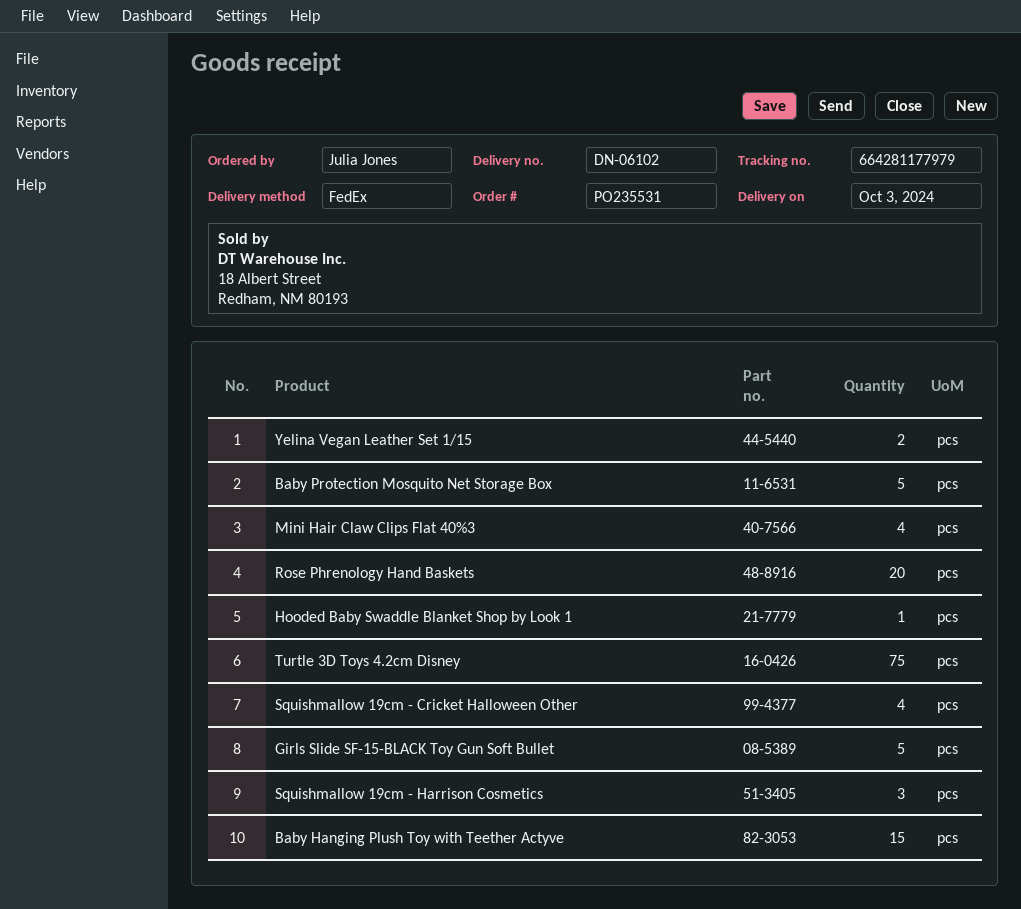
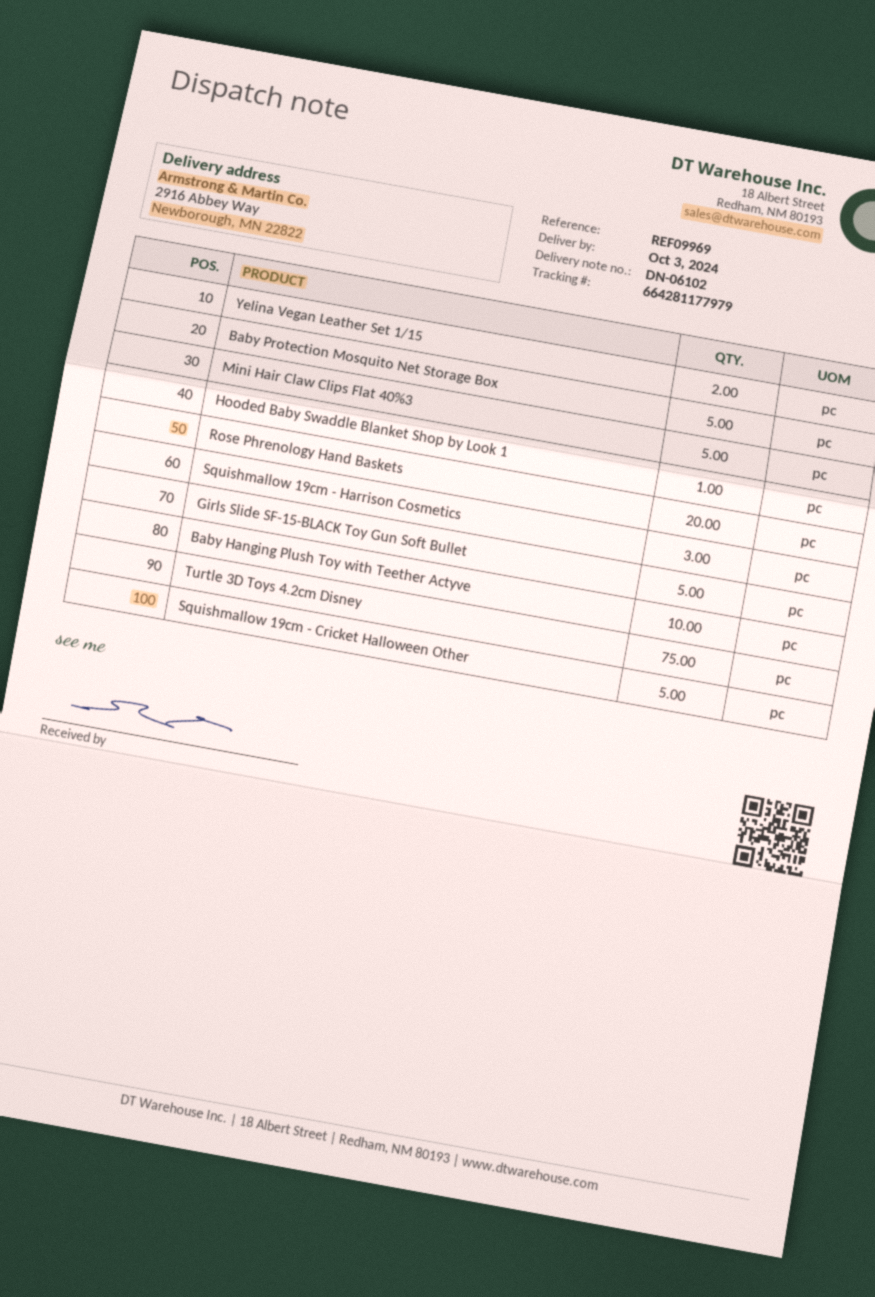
Mini Hair Claw Clips Flat 40%3: 4 -> 5
Squishmallow 19cm - Cricket Halloween Other: 4 -> 5
Baby Hanging Plush Toy with Teether Actyve: 15 -> 10

